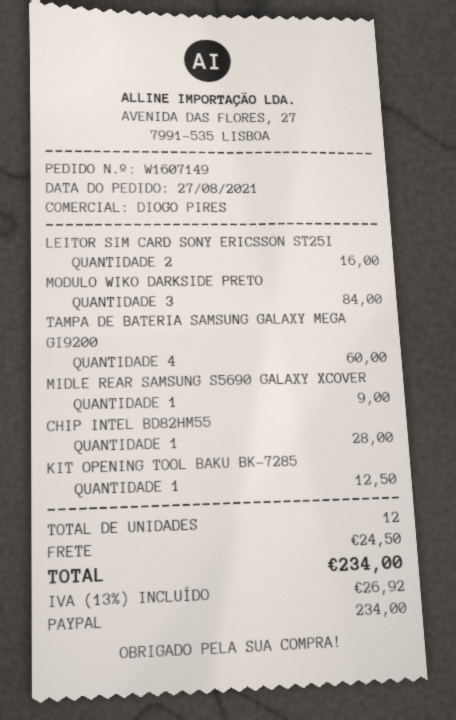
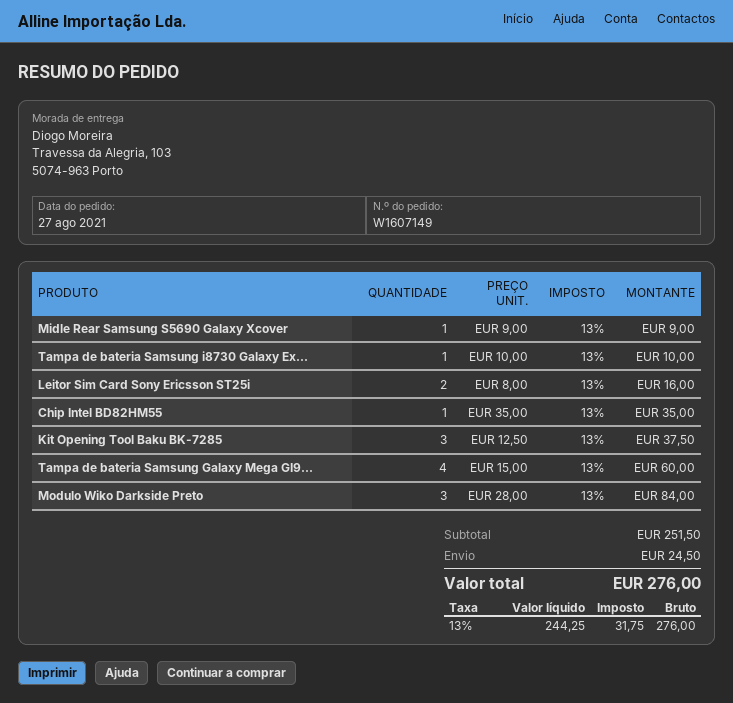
CHIP INTEL BD82HM55: 1 for 28.00 -> 1 for 35.00
KIT OPENING TOOL BAKU BK-7285: 1 for 12.50 -> 3 for 37.50
Tampa de bateria Samsung i8730 Galaxy Ex...: none -> 1 for 10.00
tax: 13% = 26.92 -> 13% = 31.75
total: 234.00 -> 276.00

